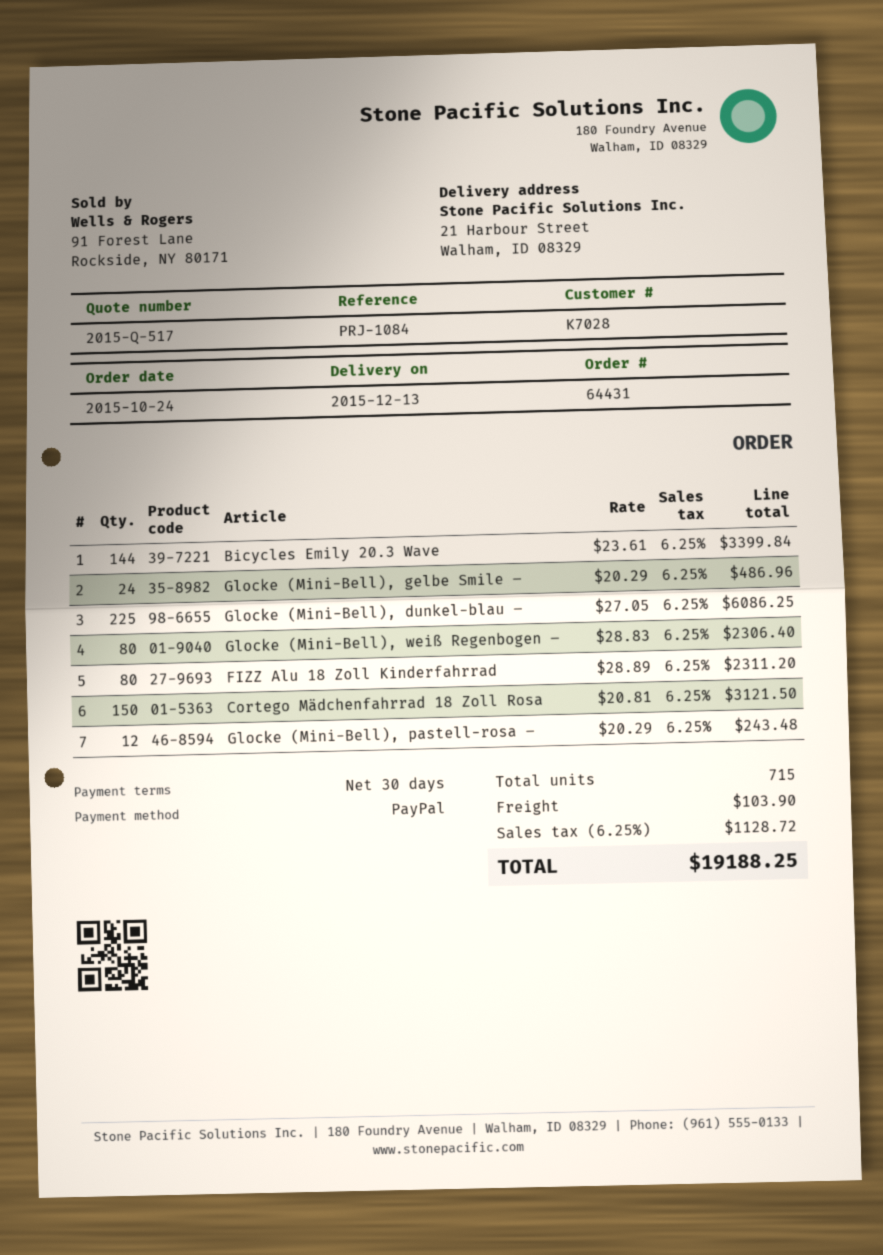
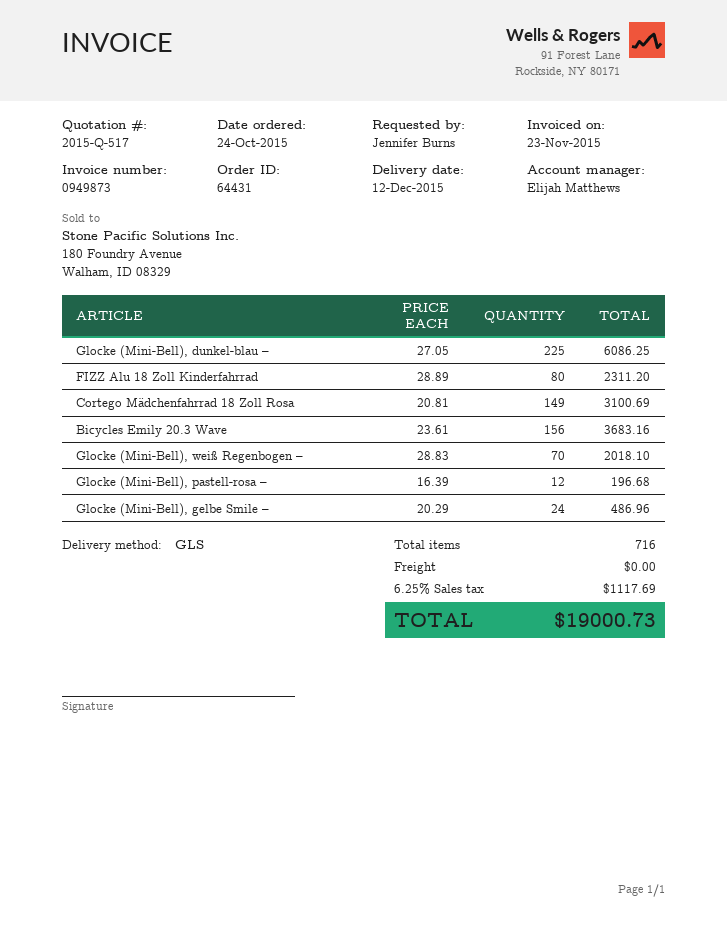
delivery date: 2015-12-13 -> 2015-12-12
Bicycles Emily 20.3 Wave: 144 x 23.61 = 3399.84 -> 156 x 23.61 = 3683.16
Glocke (Mini-Bell), weiß Regenbogen –: 80 x 28.83 = 2306.40 -> 70 x 28.83 = 2018.10
Cortego Mädchenfahrrad 18 Zoll Rosa: 150 x 20.81 = 3121.50 -> 149 x 20.81 = 3100.69
Glocke (Mini-Bell), pastell-rosa –: 12 x 20.29 = 243.48 -> 12 x 16.39 = 196.68
total quantity: 715 -> 716
shipping: 103.90 -> 0.00
tax: 6.25% = 1128.72 -> 6.25% = 1117.69
total: 19188.25 -> 19000.73

